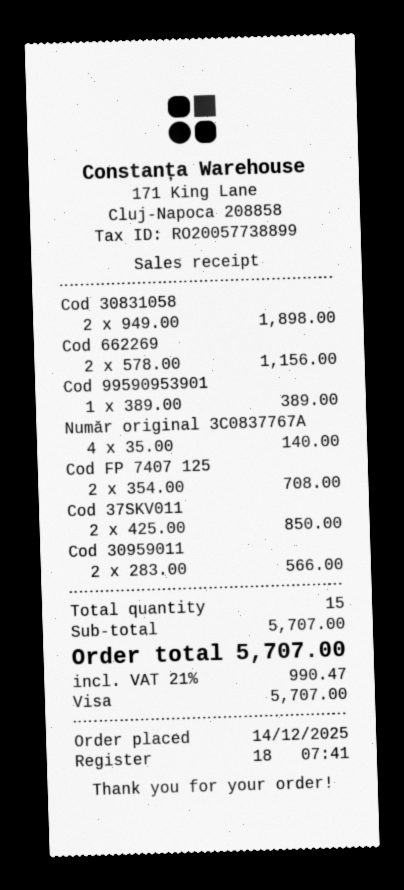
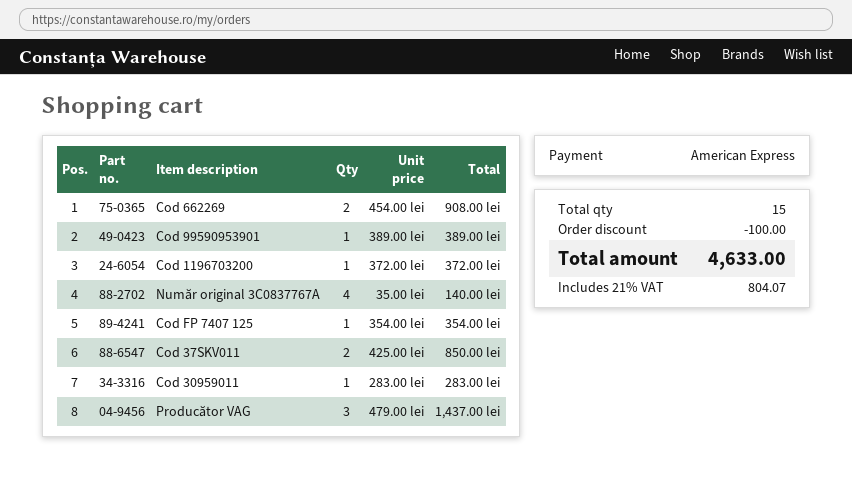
payment method: Visa -> American Express
Cod 30831058: 2 x 949.00 = 1898.00 -> none
Cod 662269: 2 x 578.00 = 1156.00 -> 2 x 454.00 = 908.00
Cod FP 7407 125: 2 x 354.00 = 708.00 -> 1 x 354.00 = 354.00
Cod 30959011: 2 x 283.00 = 566.00 -> 1 x 283.00 = 283.00
Cod 1196703200: none -> 1 x 372.00 = 372.00
Producător VAG: none -> 3 x 479.00 = 1437.00
discount: none -> 100.00
tax: 21% = 990.47 -> 21% = 804.07
total: 5707.00 -> 4633.00

